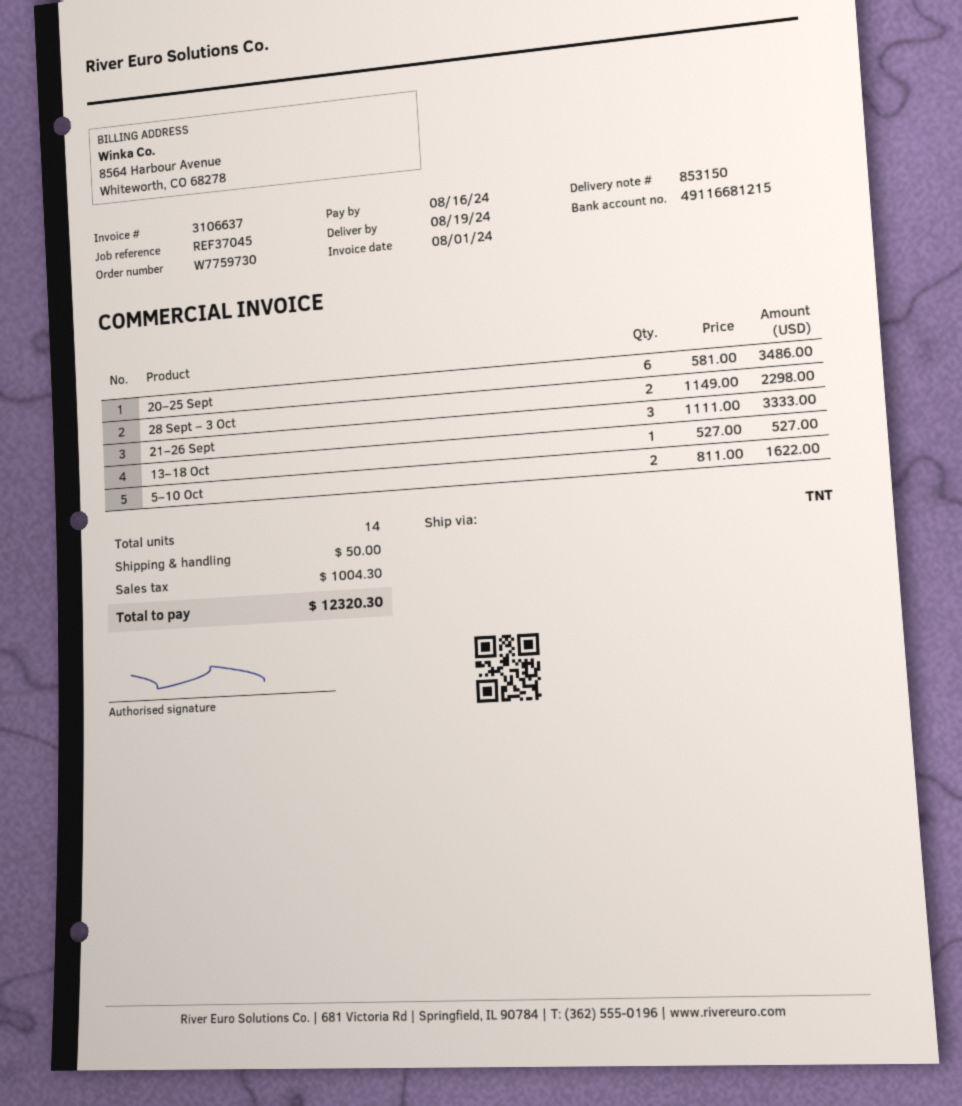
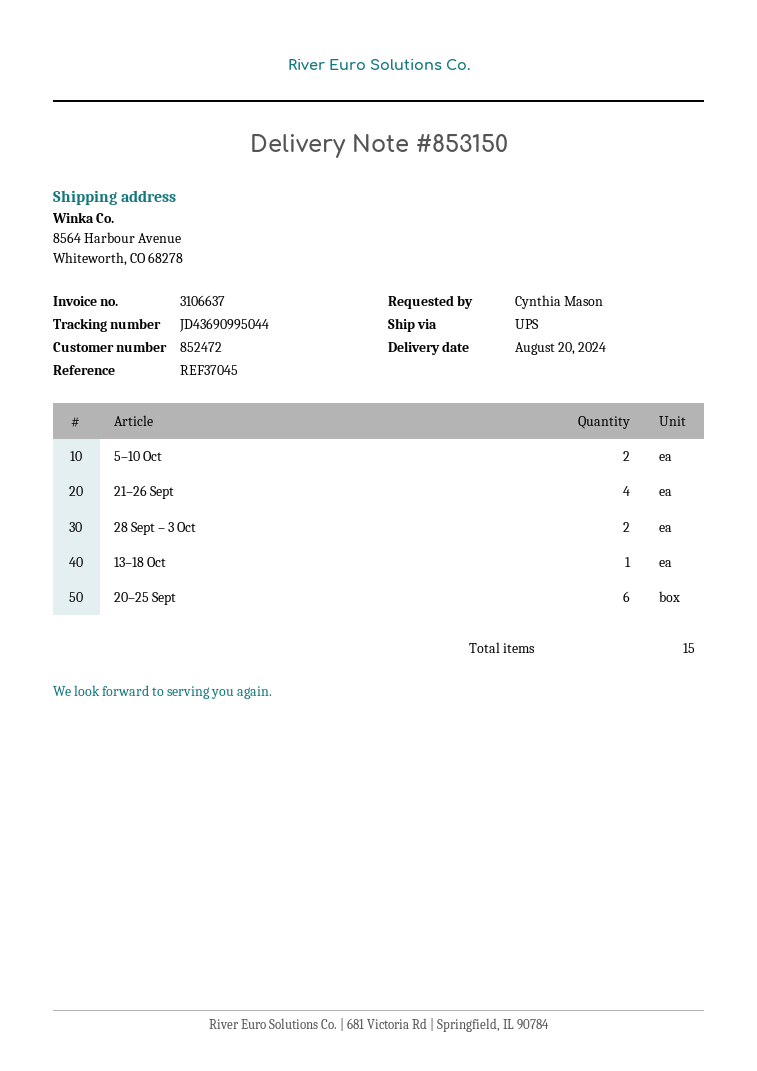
delivery date: 2024-08-19 -> 2024-08-20
shipping method: TNT -> UPS
21–26 Sept: 3 -> 4
total quantity: 14 -> 15

